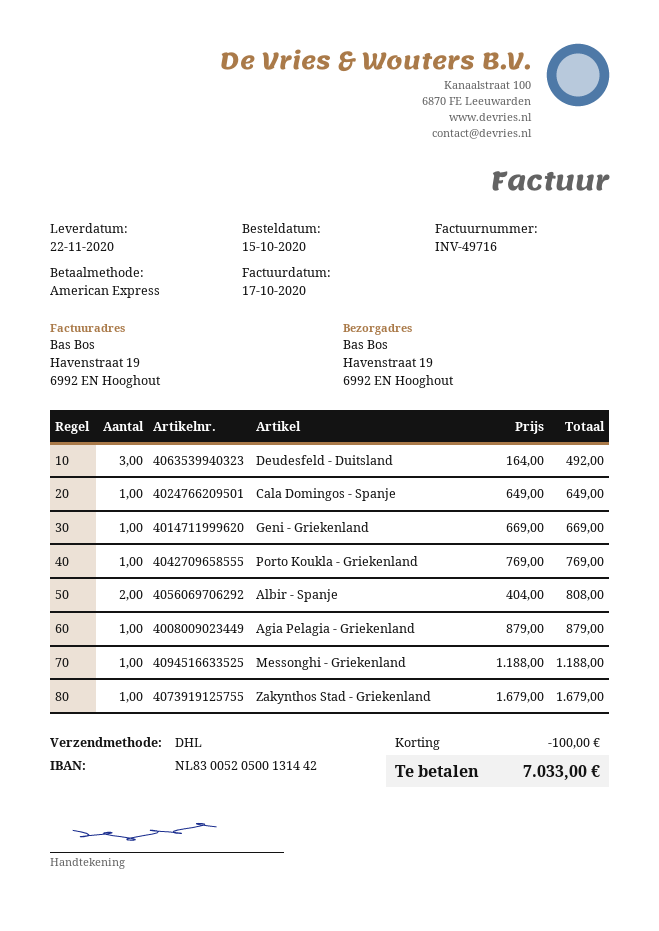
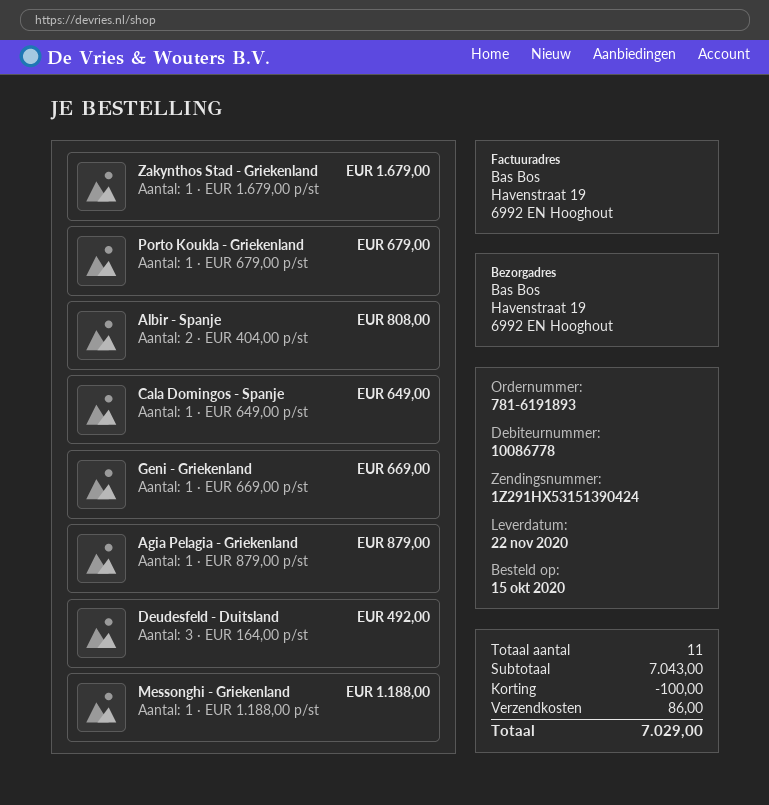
Porto Koukla - Griekenland: 1 x 769.00 = 769.00 -> 1 x 679.00 = 679.00
shipping: none -> 86.00
total: 7033.00 -> 7029.00

